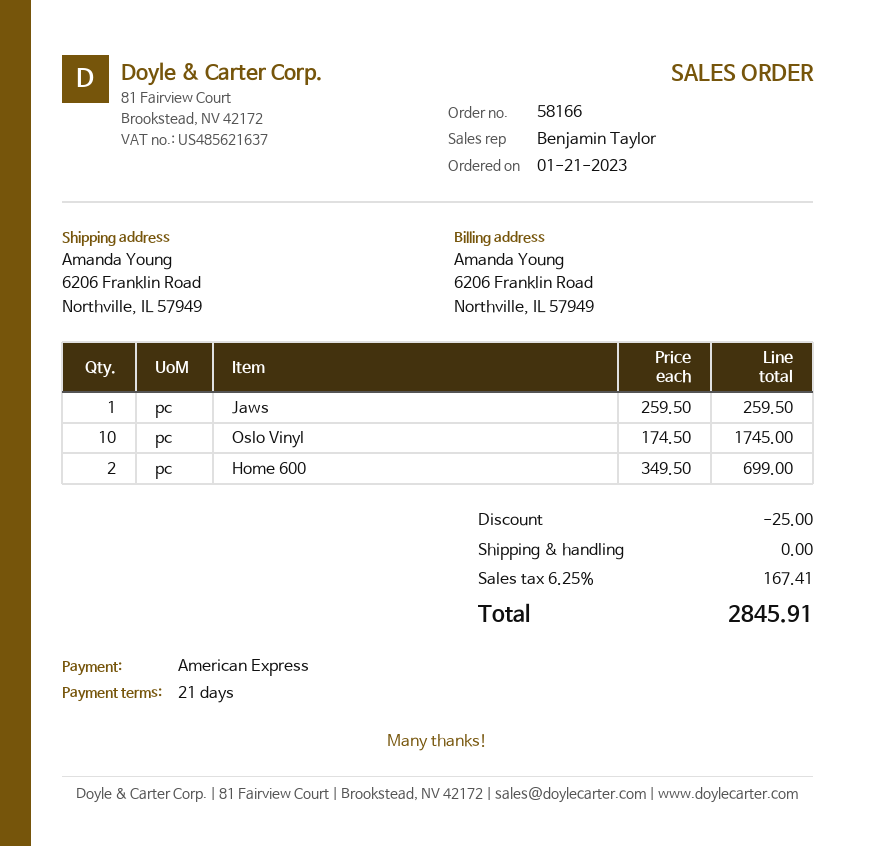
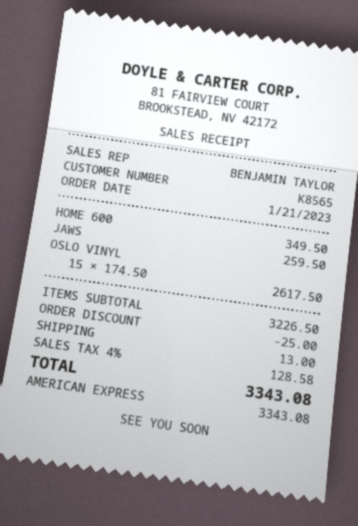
Oslo Vinyl: 10 x 174.50 = 1745.00 -> 15 x 174.50 = 2617.50
Home 600: 2 x 349.50 = 699.00 -> 1 x 349.50 = 349.50
shipping: 0.00 -> 13.00
tax: 6.25% = 167.41 -> 4% = 128.58
total: 2845.91 -> 3343.08

